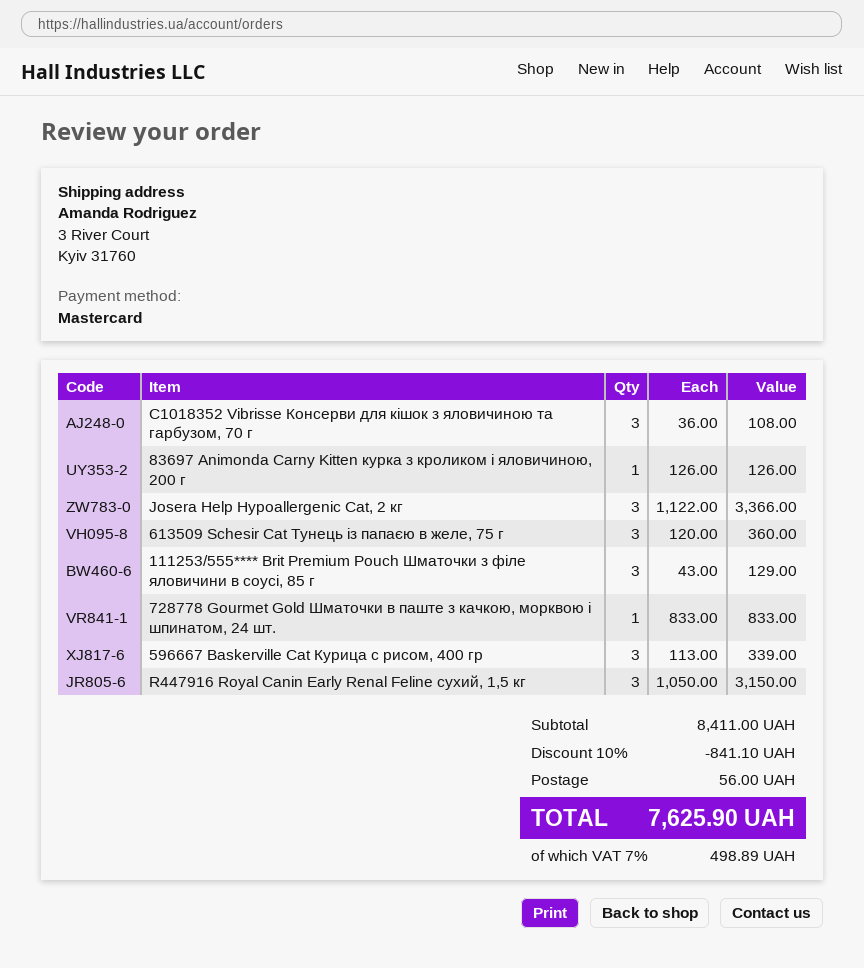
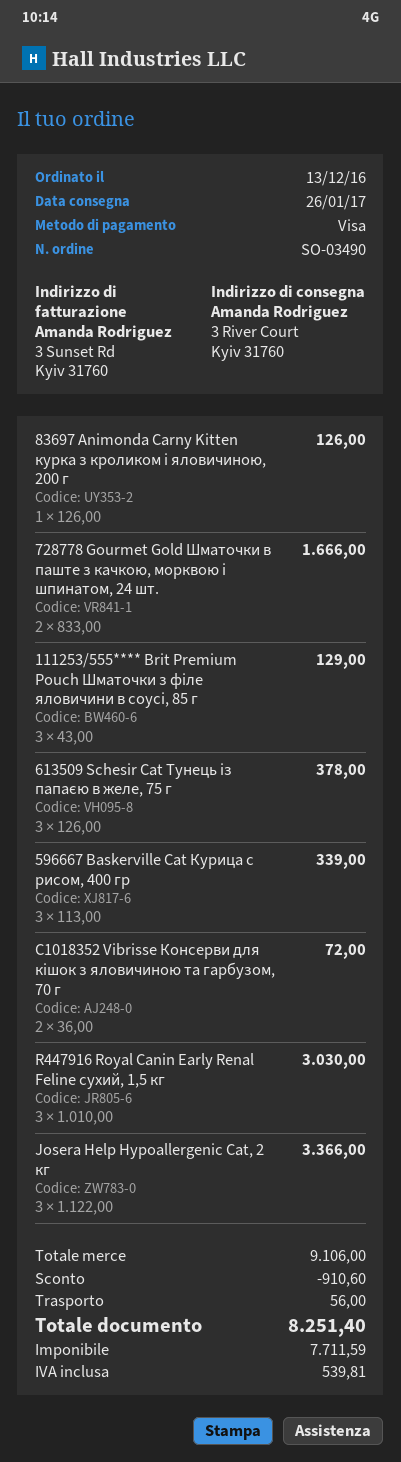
payment method: Mastercard -> Visa
C1018352 Vibrisse Консерви для кішок з яловичиною та гарбузом, 70 г: 3 x 36.00 = 108.00 -> 2 x 36.00 = 72.00
613509 Schesir Cat Тунець із папаєю в желе, 75 г: 3 x 120.00 = 360.00 -> 3 x 126.00 = 378.00
728778 Gourmet Gold Шматочки в паште з качкою, морквою і шпинатом, 24 шт.: 1 x 833.00 = 833.00 -> 2 x 833.00 = 1666.00
R447916 Royal Canin Early Renal Feline сухий, 1,5 кг: 3 x 1050.00 = 3150.00 -> 3 x 1010.00 = 3030.00
subtotal: 8411.00 -> 9106.00
discount: 841.10 -> 910.60
tax: 498.89 -> 539.81
total: 7625.90 -> 8251.40

